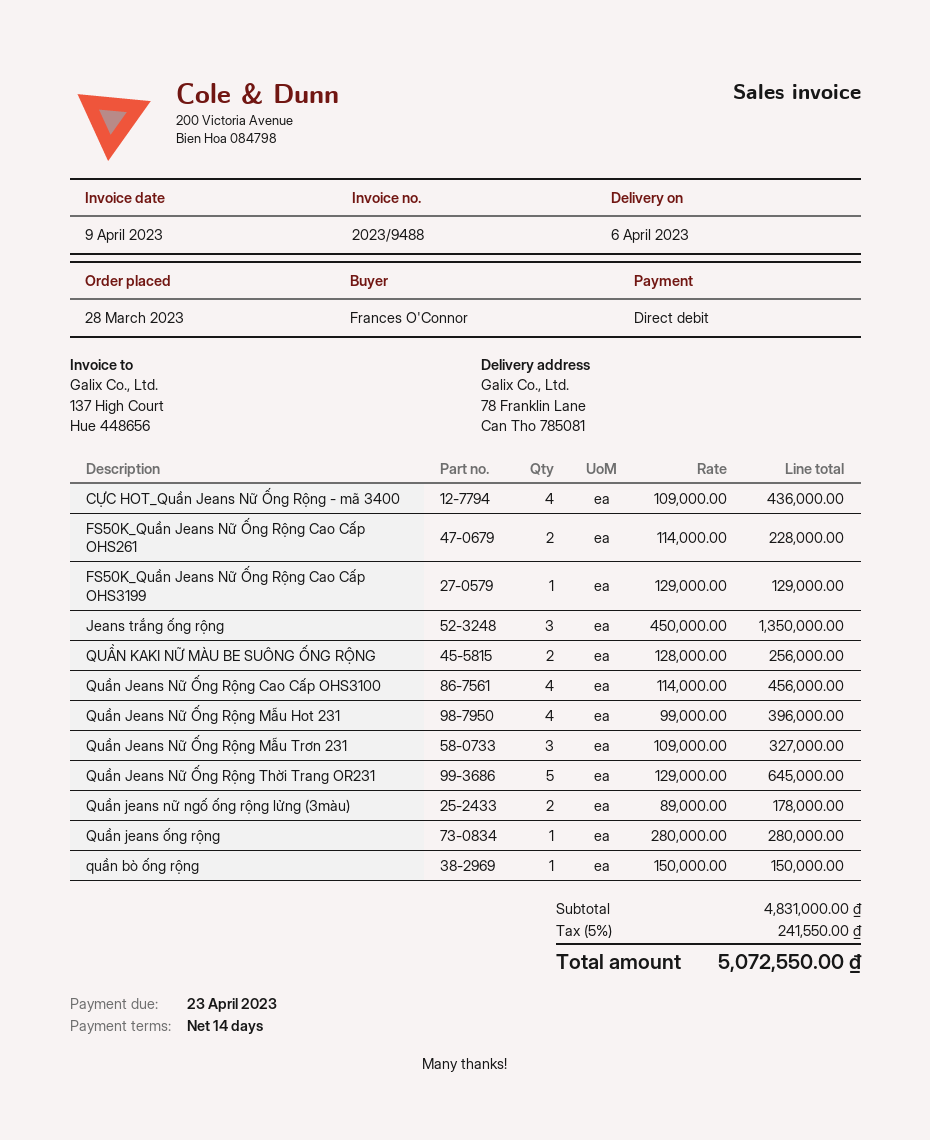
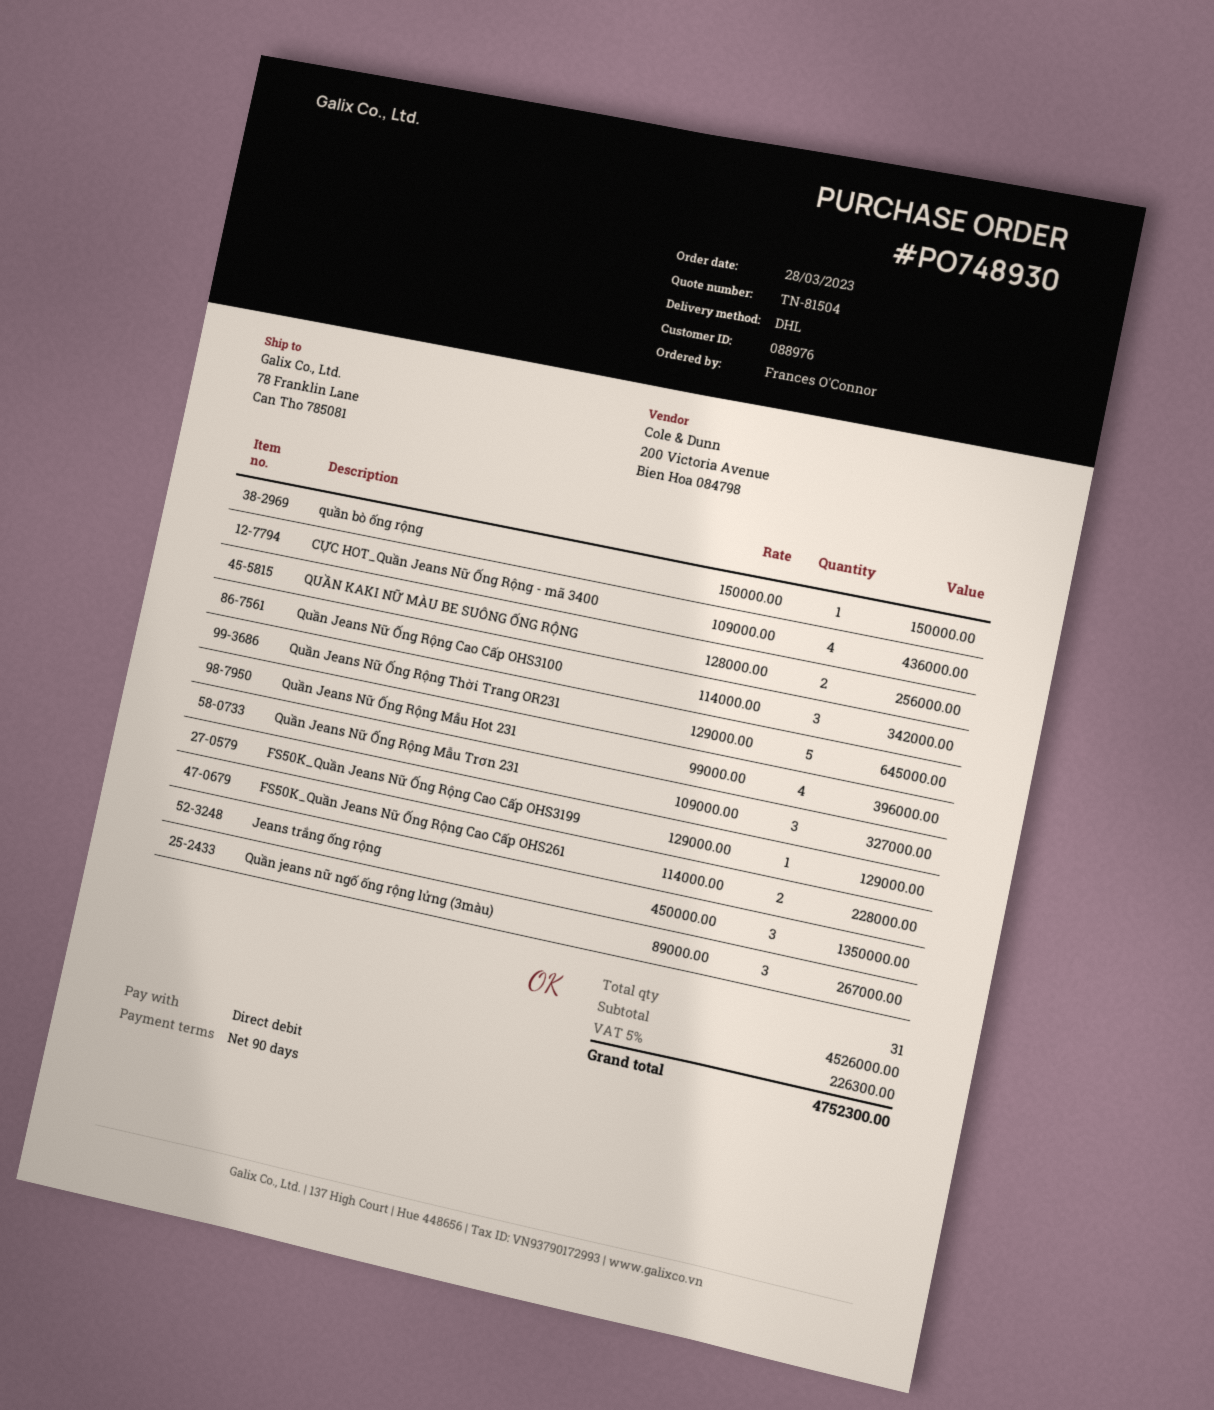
payment terms: 14 days -> 90 days
Quần Jeans Nữ Ống Rộng Cao Cấp OHS3100: 4 x 114000.00 = 456000.00 -> 3 x 114000.00 = 342000.00
Quần jeans nữ ngố ống rộng lửng (3màu): 2 x 89000.00 = 178000.00 -> 3 x 89000.00 = 267000.00
Quần jeans ống rộng: 1 x 280000.00 = 280000.00 -> none
subtotal: 4831000.00 -> 4526000.00
tax: 5% = 241550.00 -> 5% = 226300.00
total: 5072550.00 -> 4752300.00

